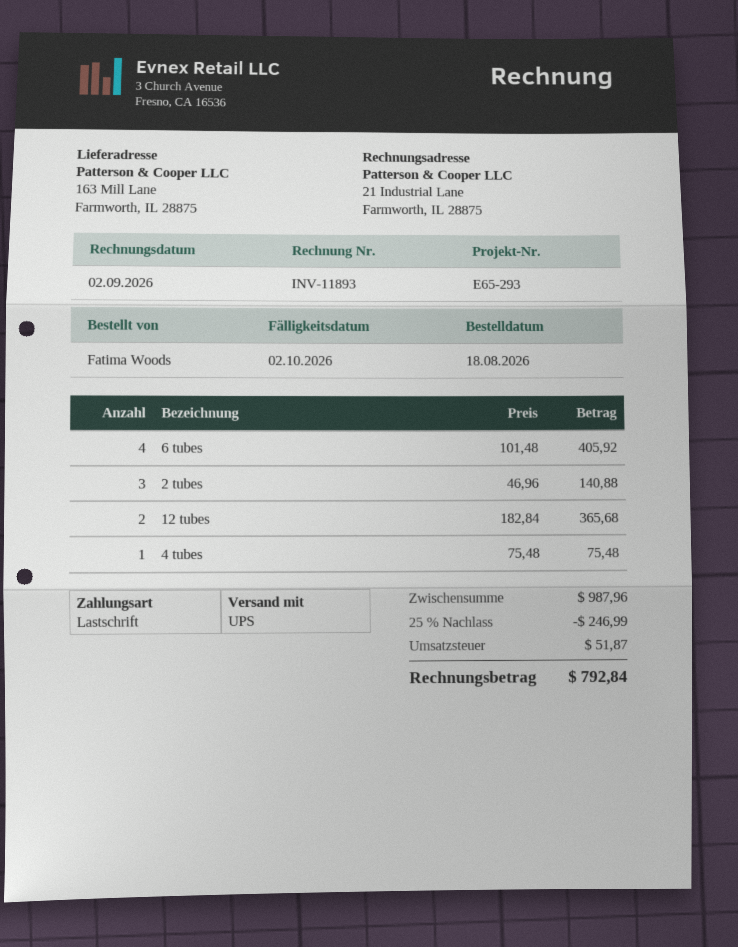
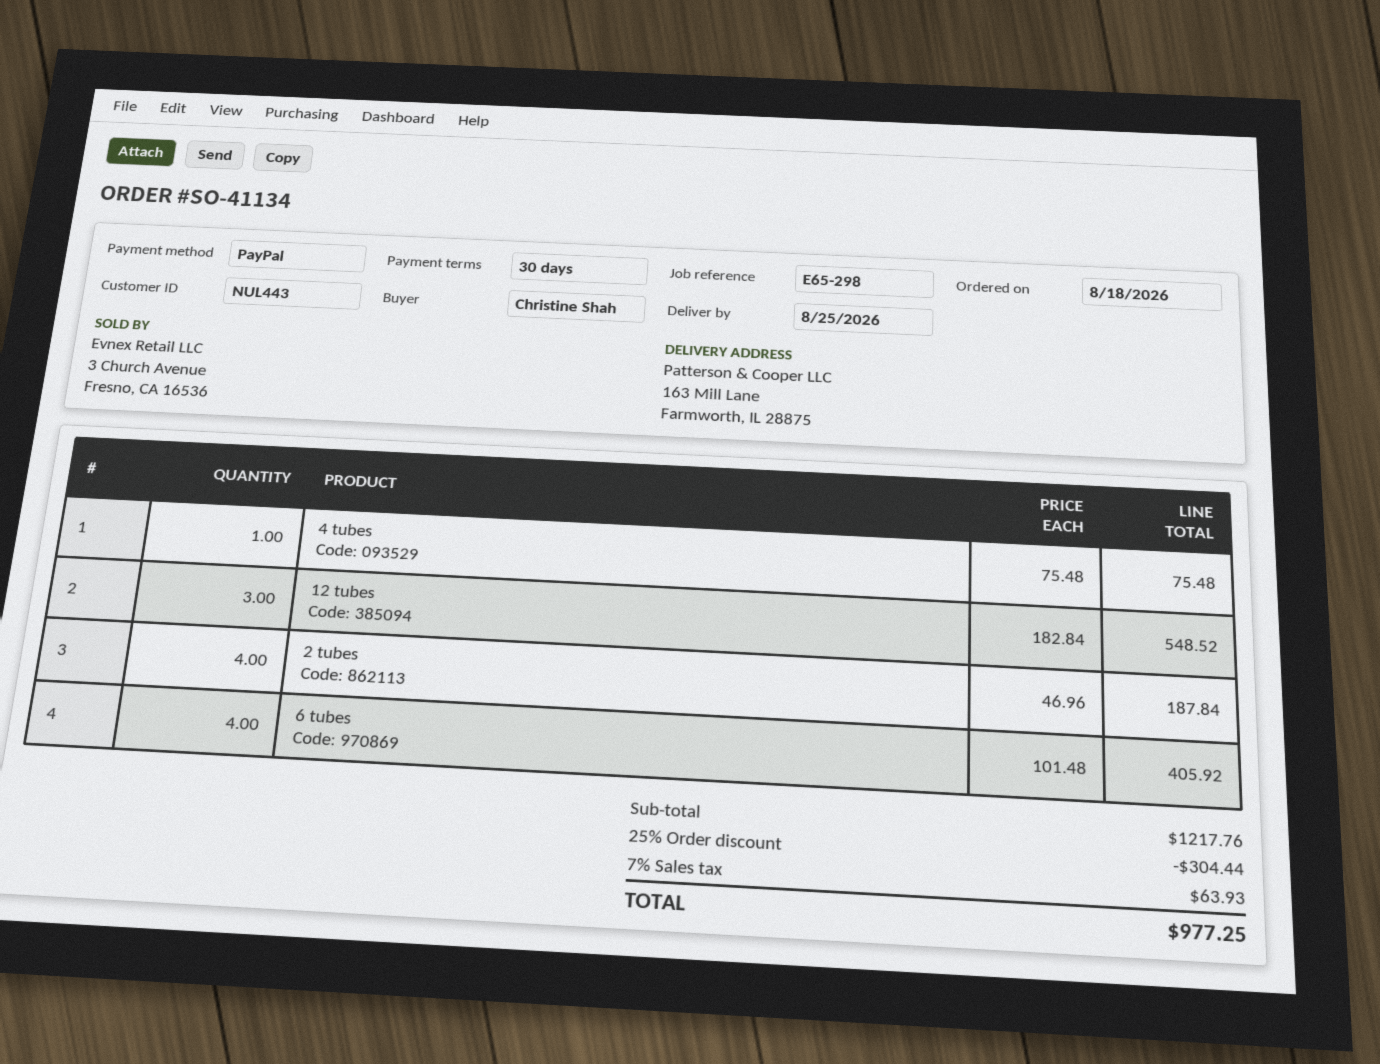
reference: E65-293 -> E65-298
ordered by: Fatima Woods -> Christine Shah
payment method: direct debit -> PayPal
2 tubes: 3 x 46.96 = 140.88 -> 4 x 46.96 = 187.84
12 tubes: 2 x 182.84 = 365.68 -> 3 x 182.84 = 548.52
subtotal: 987.96 -> 1217.76
discount: 25% = 246.99 -> 25% = 304.44
tax: 51.87 -> 63.93
total: 792.84 -> 977.25

